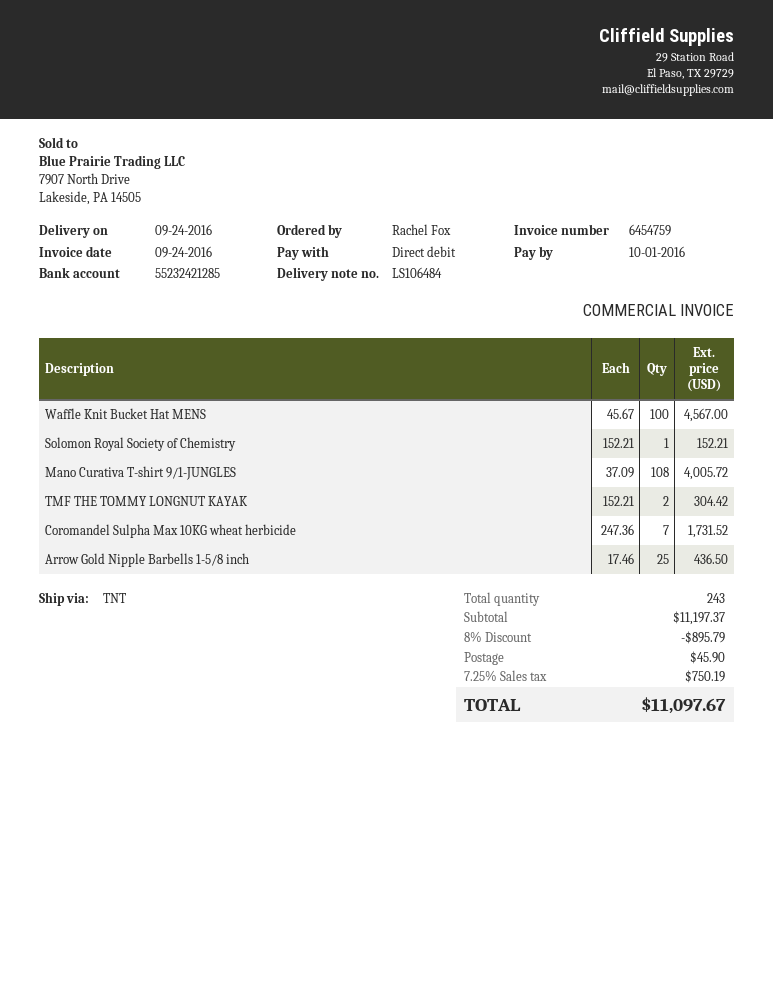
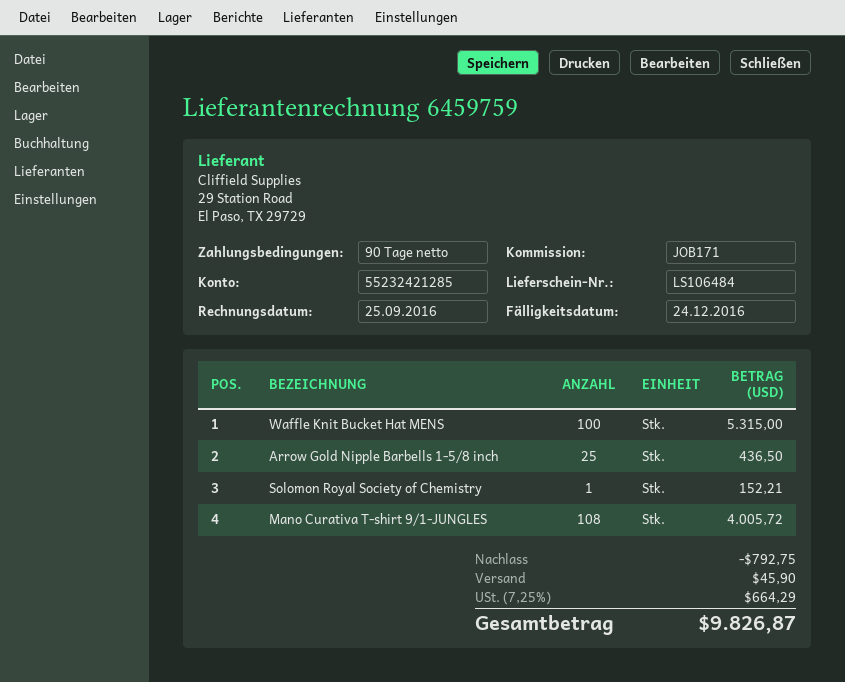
invoice number: 6454759 -> 6459759
invoice date: 2016-09-24 -> 2016-09-25
due date: 2016-10-01 -> 2016-12-24
Waffle Knit Bucket Hat MENS: 100 for 4567.00 -> 100 for 5315.00
TMF THE TOMMY LONGNUT KAYAK: 2 for 304.42 -> none
Coromandel Sulpha Max 10KG wheat herbicide: 7 for 1731.52 -> none
discount: 895.79 -> 792.75
tax: 7.25% = 750.19 -> 7.25% = 664.29
total: 11097.67 -> 9826.87

